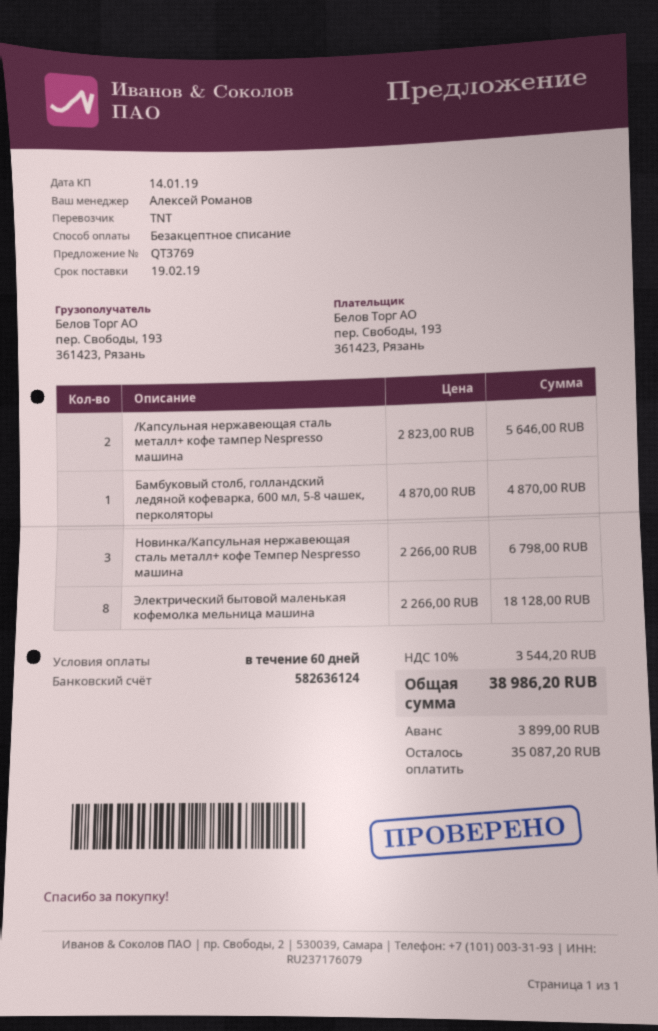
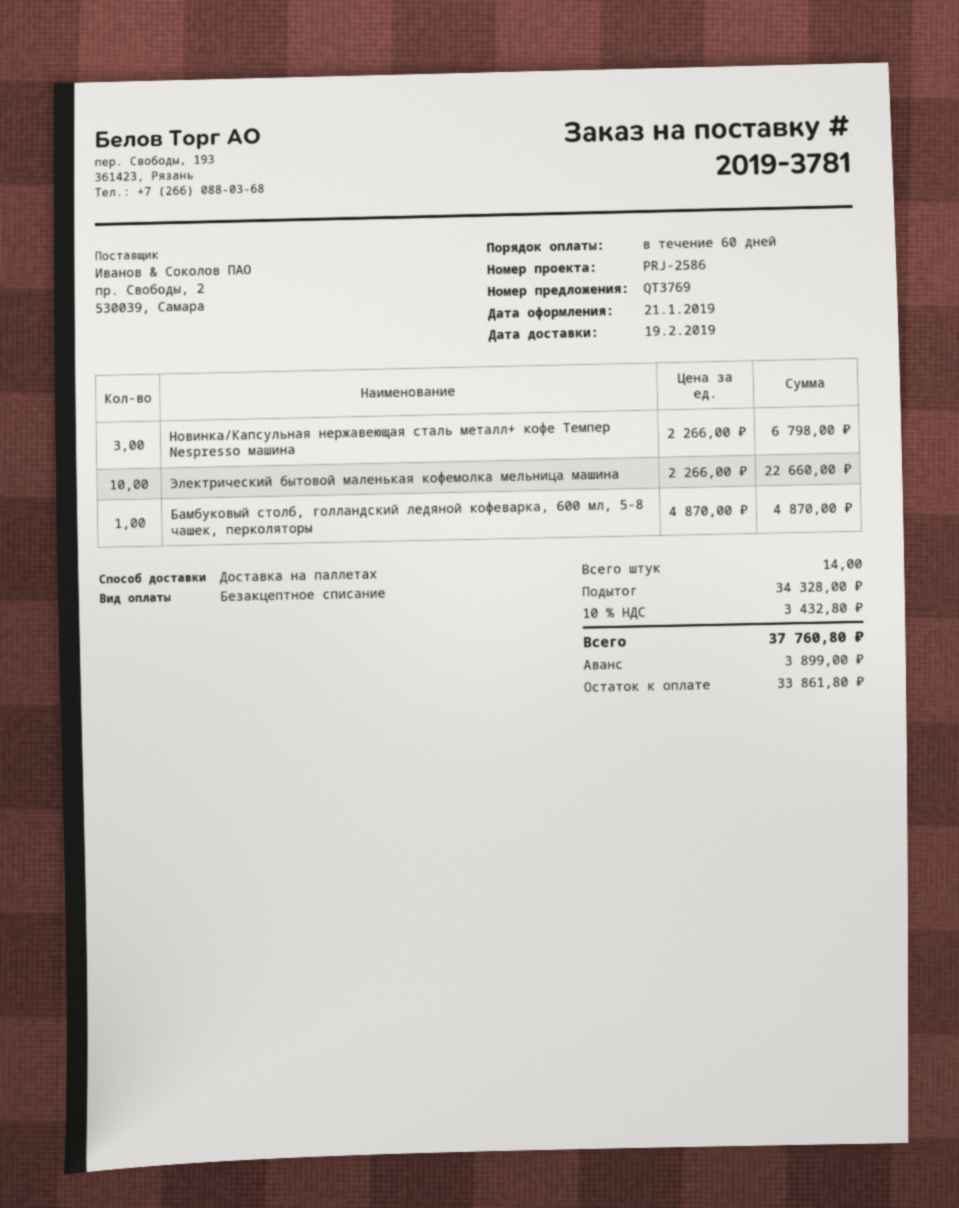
shipping method: TNT -> pallet freight
/Капсульная нержавеющая сталь металл+ кофе тампер Nespresso машина: 2 x 2823.00 = 5646.00 -> none
Электрический бытовой маленькая кофемолка мельница машина: 8 x 2266.00 = 18128.00 -> 10 x 2266.00 = 22660.00
tax: 10% = 3544.20 -> 10% = 3432.80
total: 38986.20 -> 37760.80
balance: 35087.20 -> 33861.80

